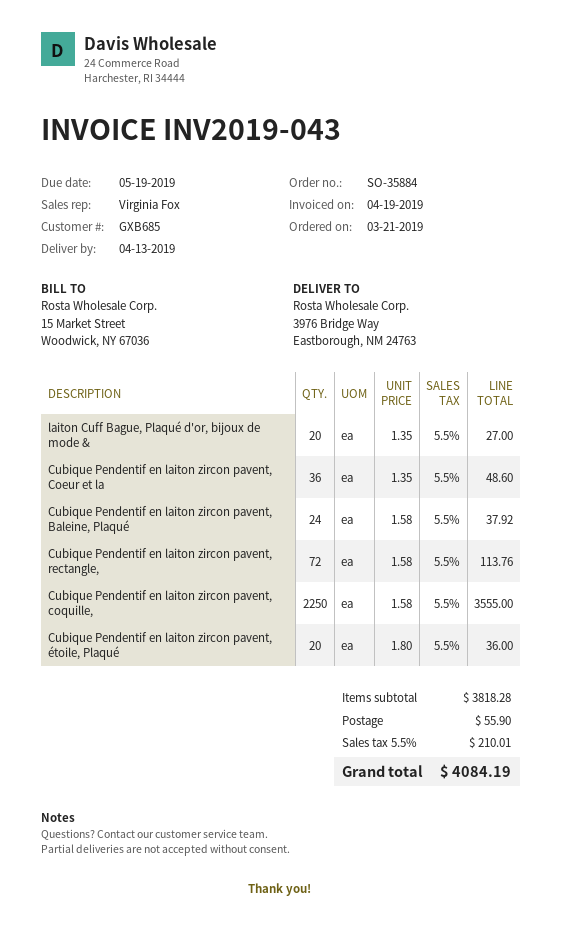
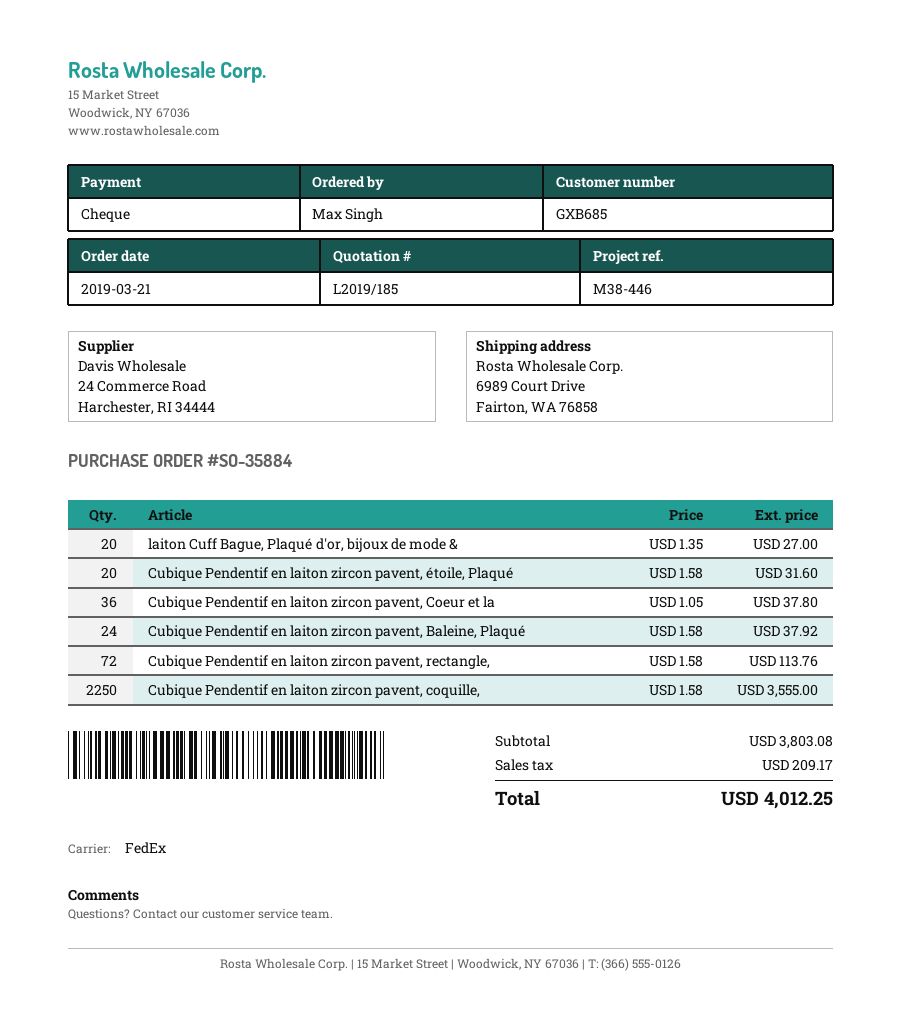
ship to: 3976 Bridge Way, Eastborough, NM 24763 -> 6989 Court Drive, Fairton, WA 76858
Cubique Pendentif en laiton zircon pavent, Coeur et la: 36 x 1.35 = 48.60 -> 36 x 1.05 = 37.80
Cubique Pendentif en laiton zircon pavent, étoile, Plaqué: 20 x 1.80 = 36.00 -> 20 x 1.58 = 31.60
subtotal: 3818.28 -> 3803.08
shipping: 55.90 -> none
tax: 210.01 -> 209.17
total: 4084.19 -> 4012.25

